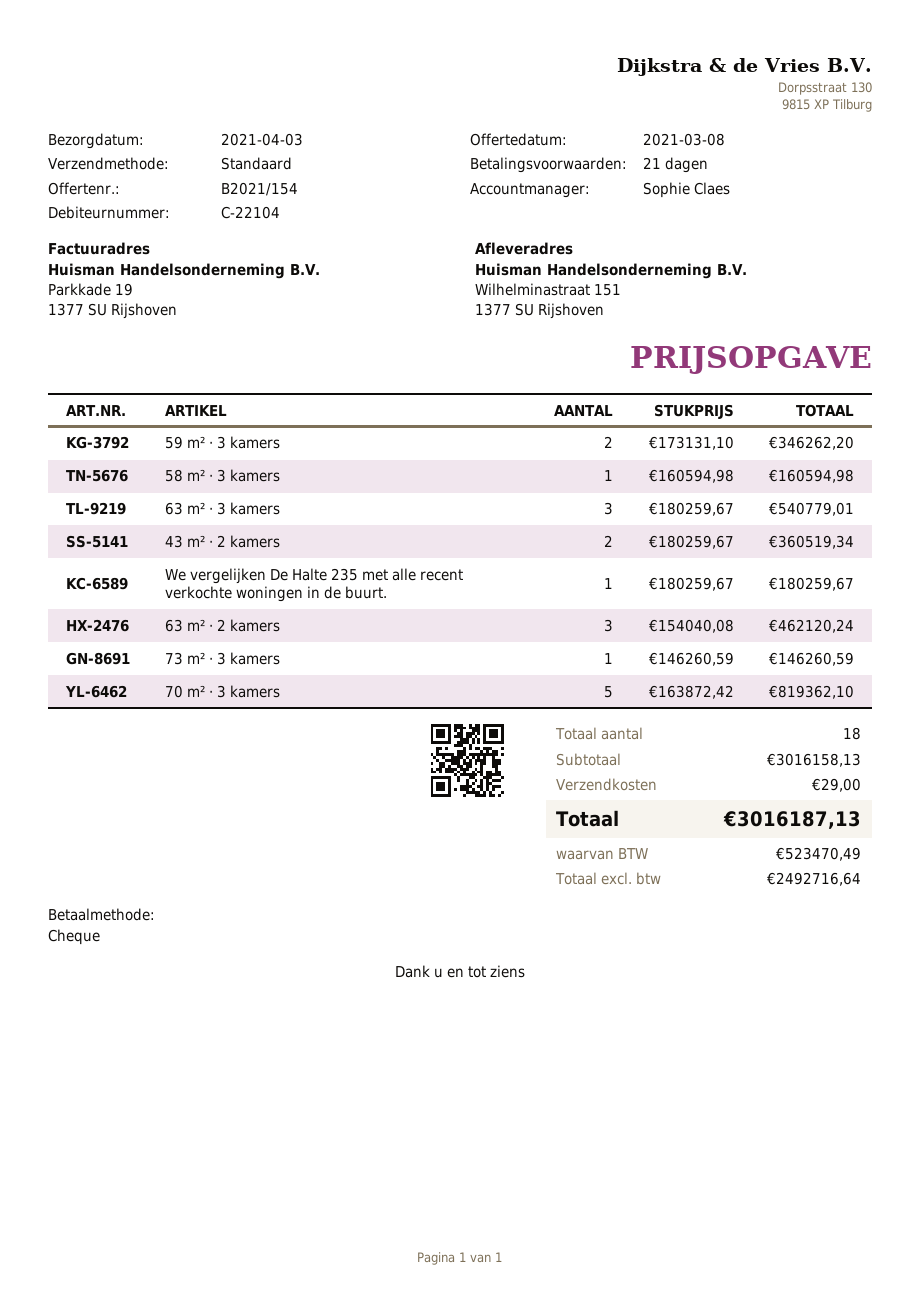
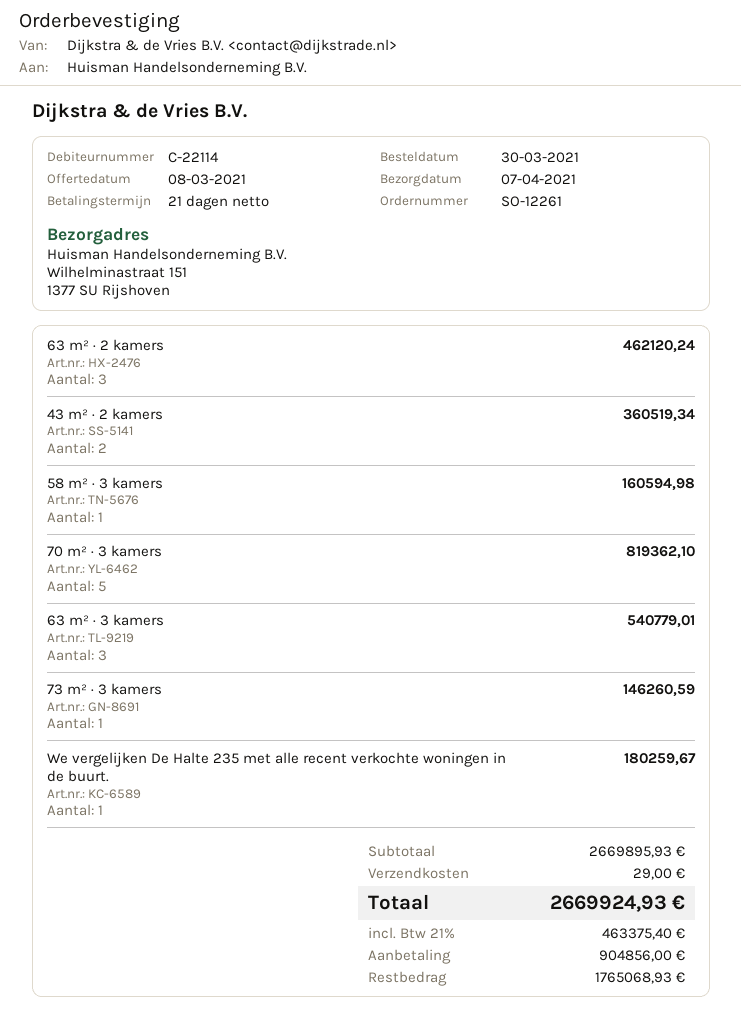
delivery date: 2021-04-03 -> 2021-04-07
customer number: C-22104 -> C-22114
59 m² · 3 kamers: 2 for 346262.20 -> none
subtotal: 3016158.13 -> 2669895.93
tax: 523470.49 -> 463375.40
total: 3016187.13 -> 2669924.93

